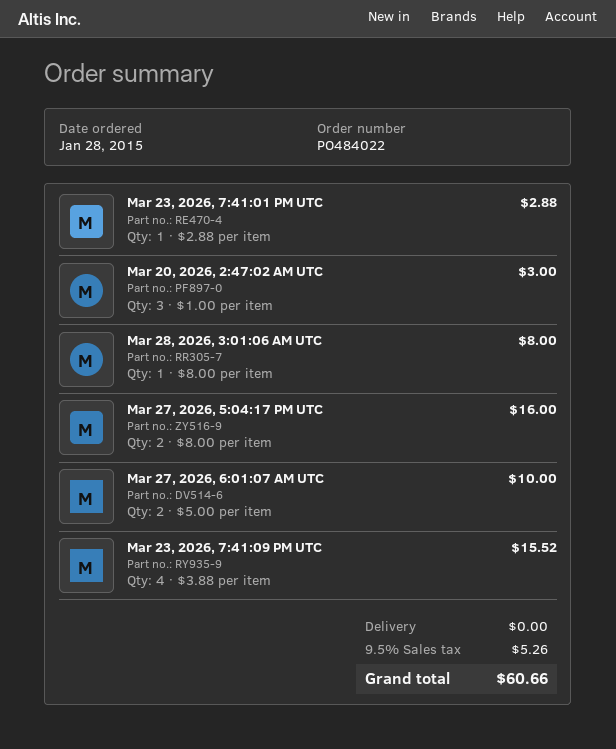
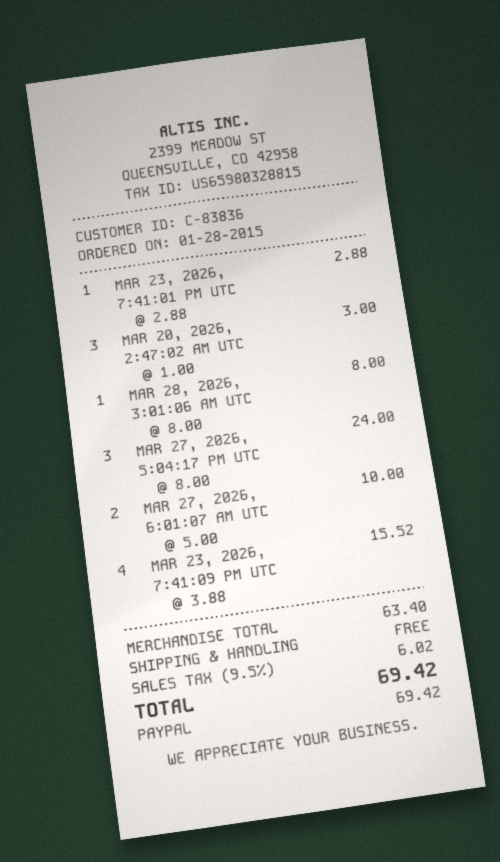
Mar 27, 2026, 5:04:17 PM UTC: 2 x 8.00 = 16.00 -> 3 x 8.00 = 24.00
tax: 9.5% = 5.26 -> 9.5% = 6.02
total: 60.66 -> 69.42

